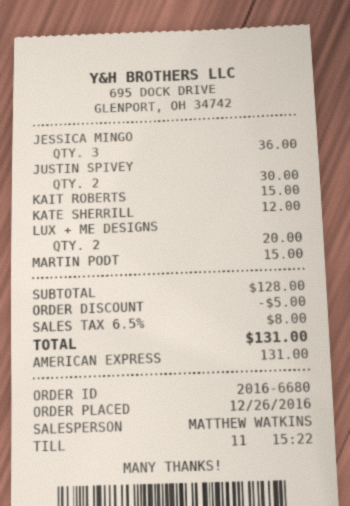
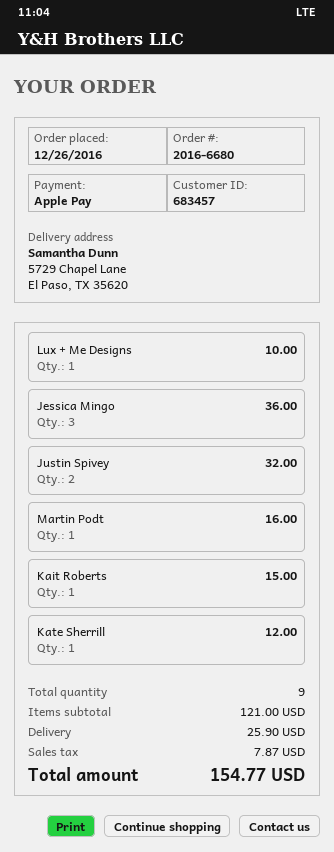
payment method: American Express -> Apple Pay
JUSTIN SPIVEY: 2 for 30.00 -> 2 for 32.00
LUX + ME DESIGNS: 2 for 20.00 -> 1 for 10.00
MARTIN PODT: 1 for 15.00 -> 1 for 16.00
subtotal: 128.00 -> 121.00
discount: 5.00 -> none
shipping: none -> 25.90
tax: 8.00 -> 7.87
total: 131.00 -> 154.77

